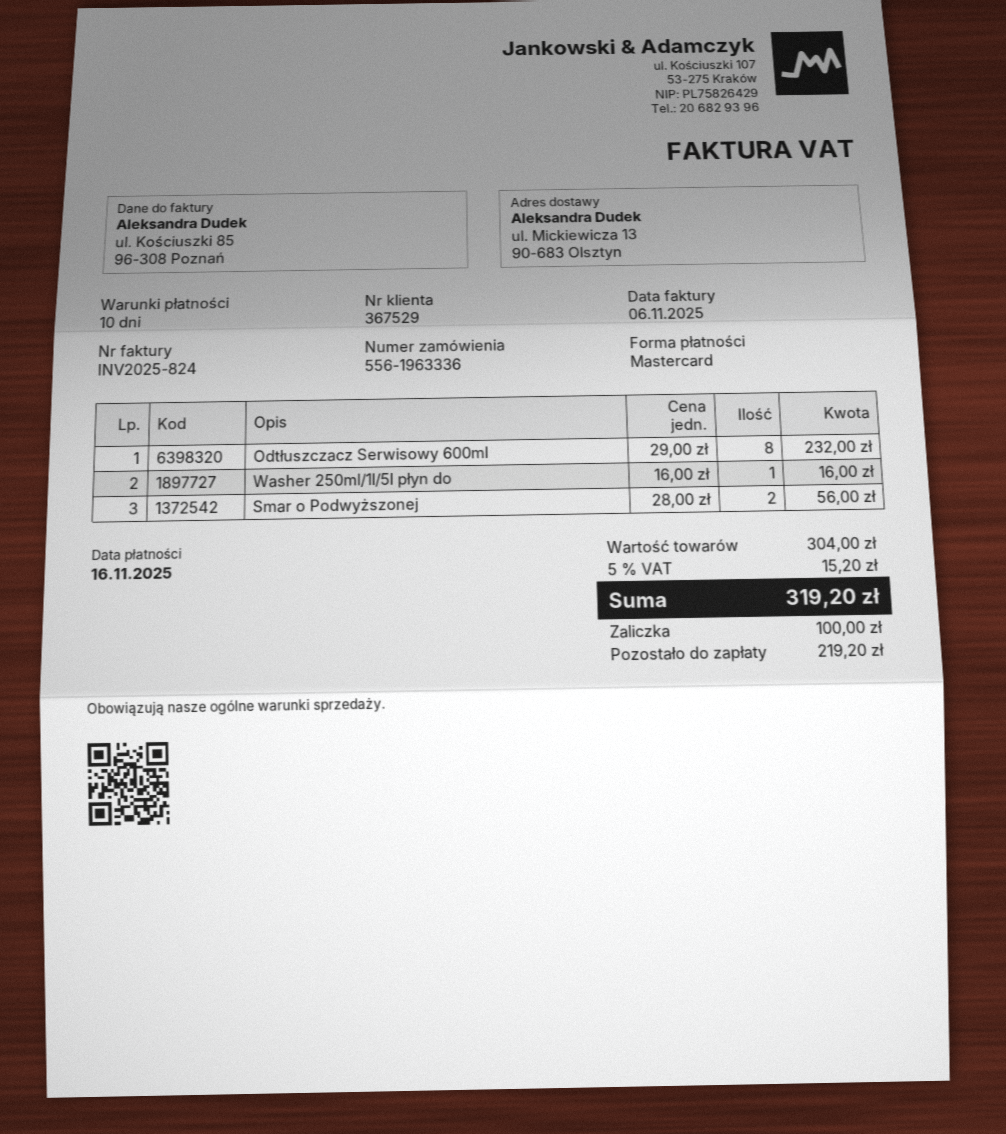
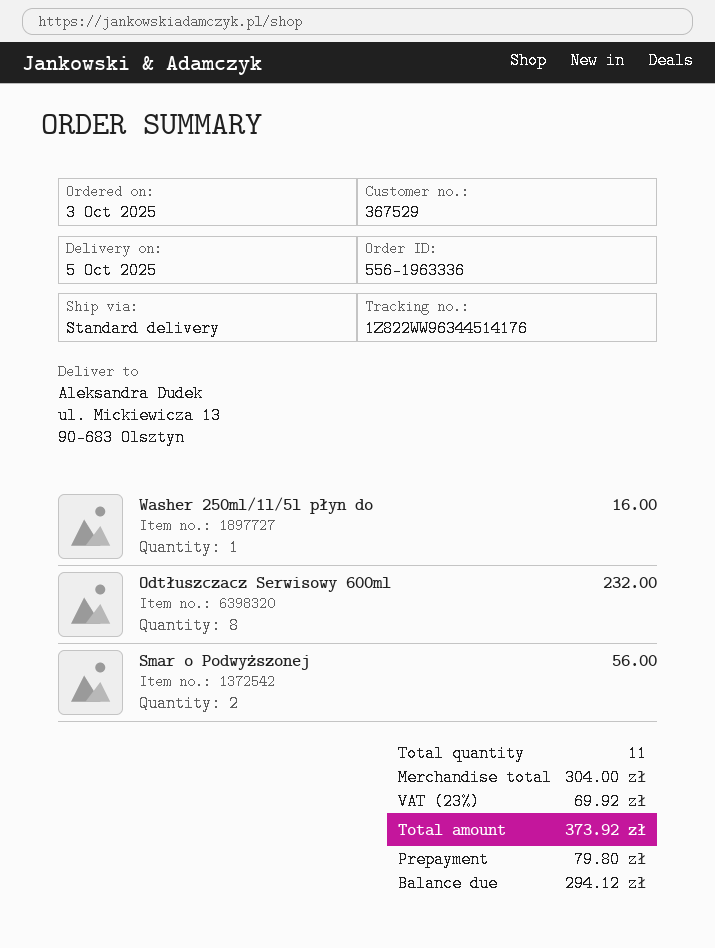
tax: 5% = 15.20 -> 23% = 69.92
total: 319.20 -> 373.92
deposit: 100.00 -> 79.80
balance: 219.20 -> 294.12

